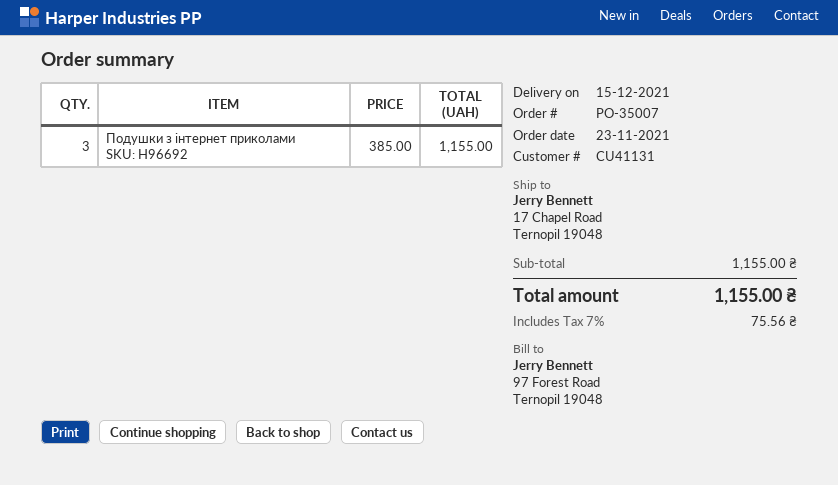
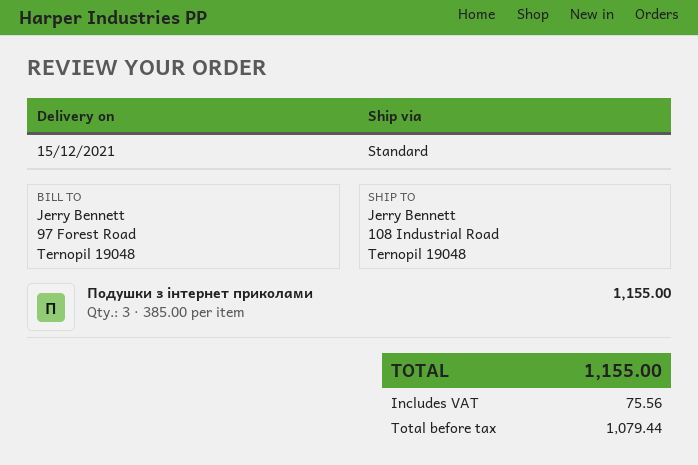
ship to: 17 Chapel Road, Ternopil 19048 -> 108 Industrial Road, Ternopil 19048

